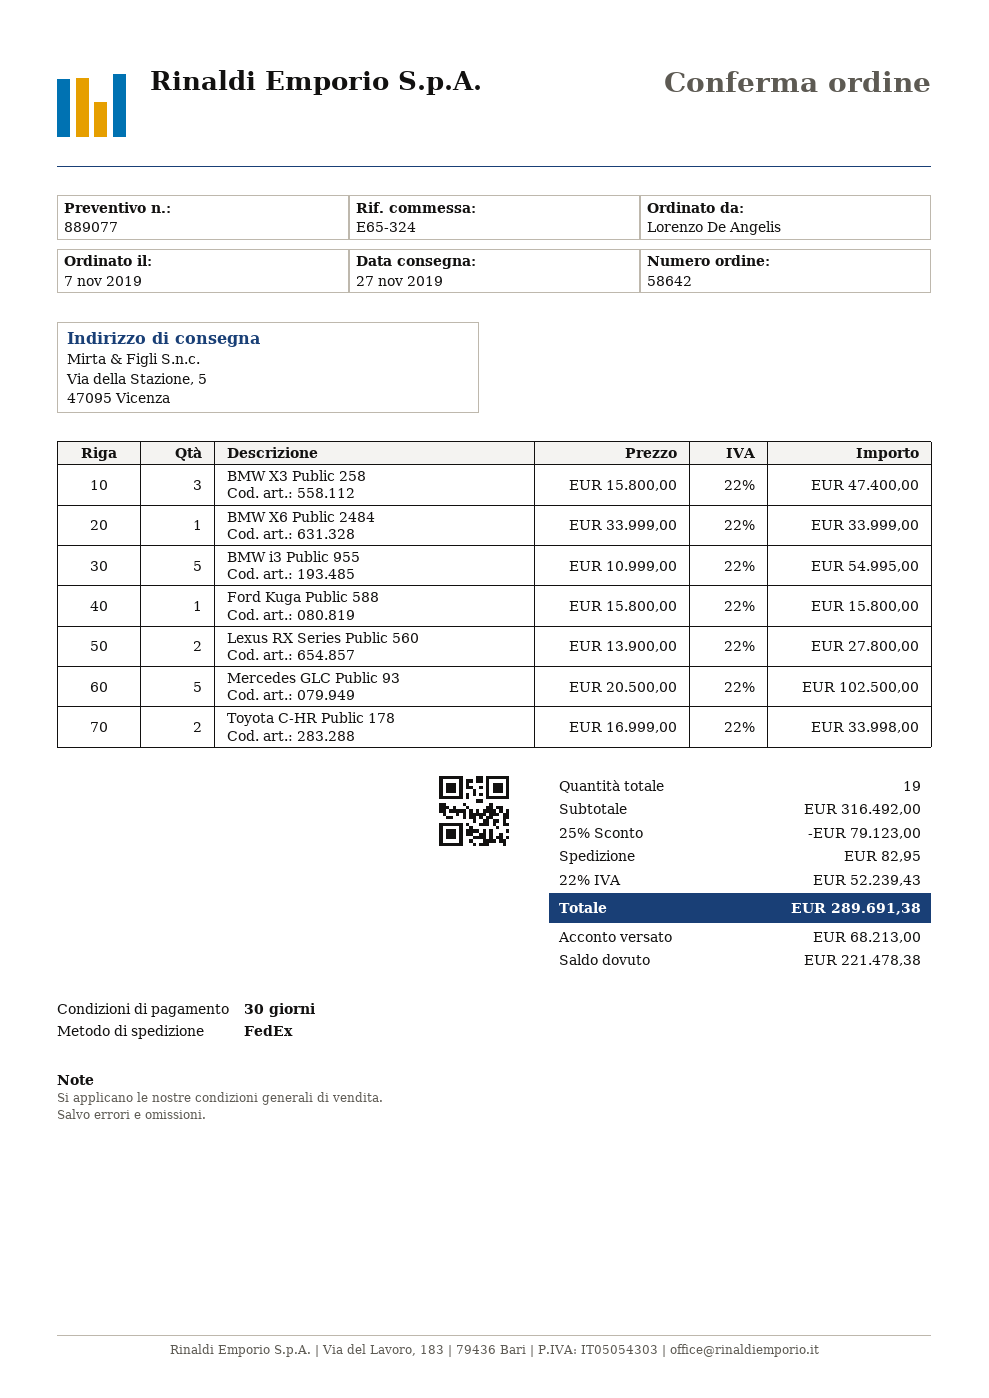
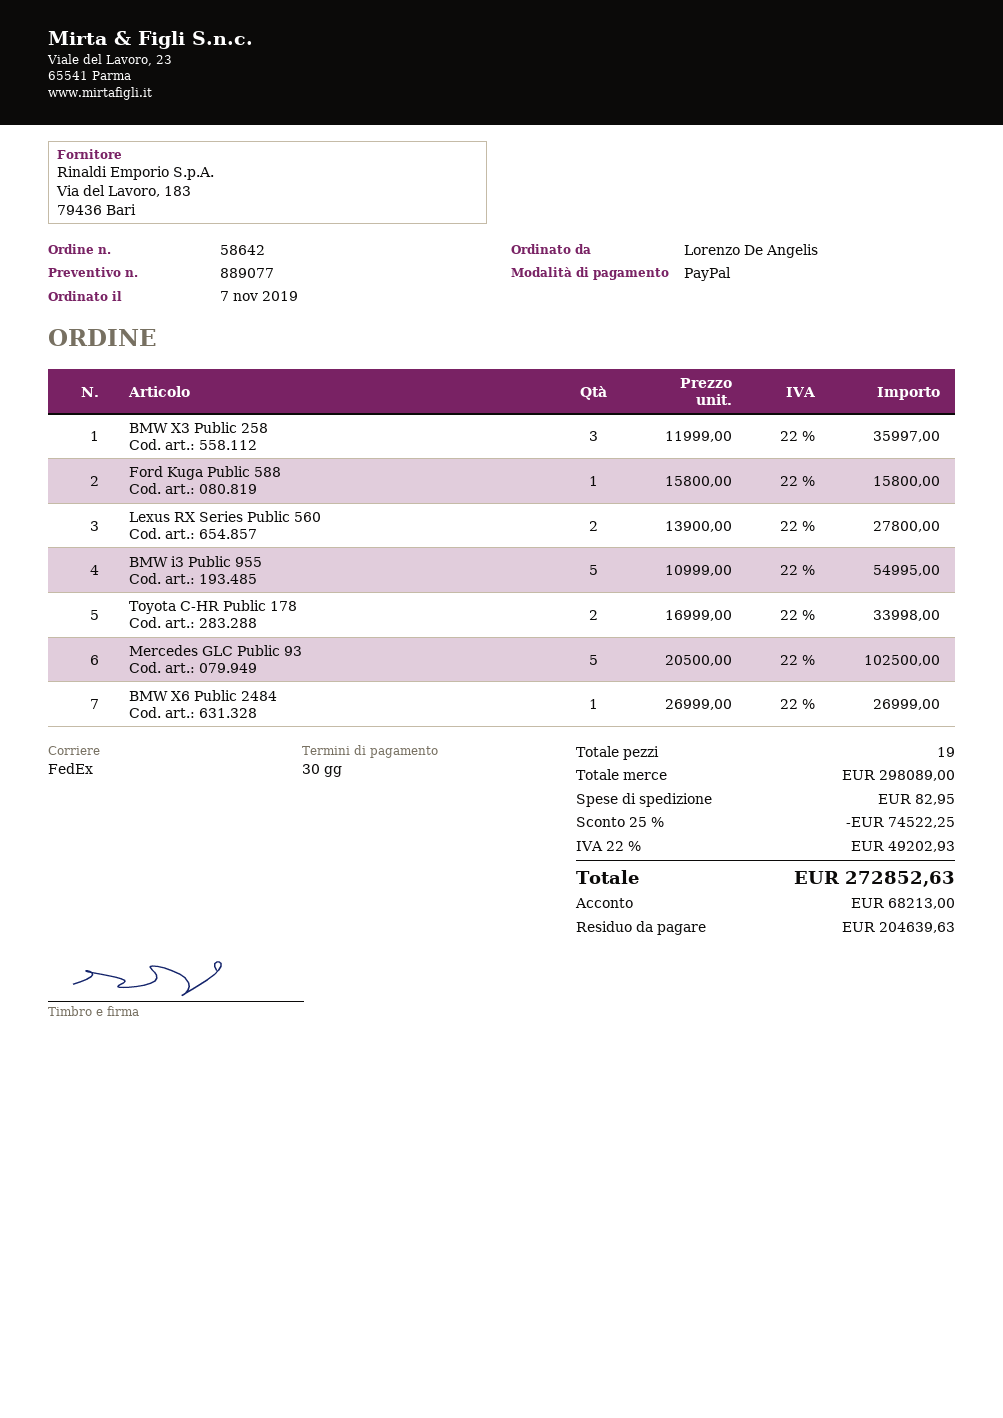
BMW X3 Public 258: 3 x 15800.00 = 47400.00 -> 3 x 11999.00 = 35997.00
BMW X6 Public 2484: 1 x 33999.00 = 33999.00 -> 1 x 26999.00 = 26999.00
subtotal: 316492.00 -> 298089.00
discount: 25% = 79123.00 -> 25% = 74522.25
tax: 22% = 52239.43 -> 22% = 49202.93
total: 289691.38 -> 272852.63
balance: 221478.38 -> 204639.63

